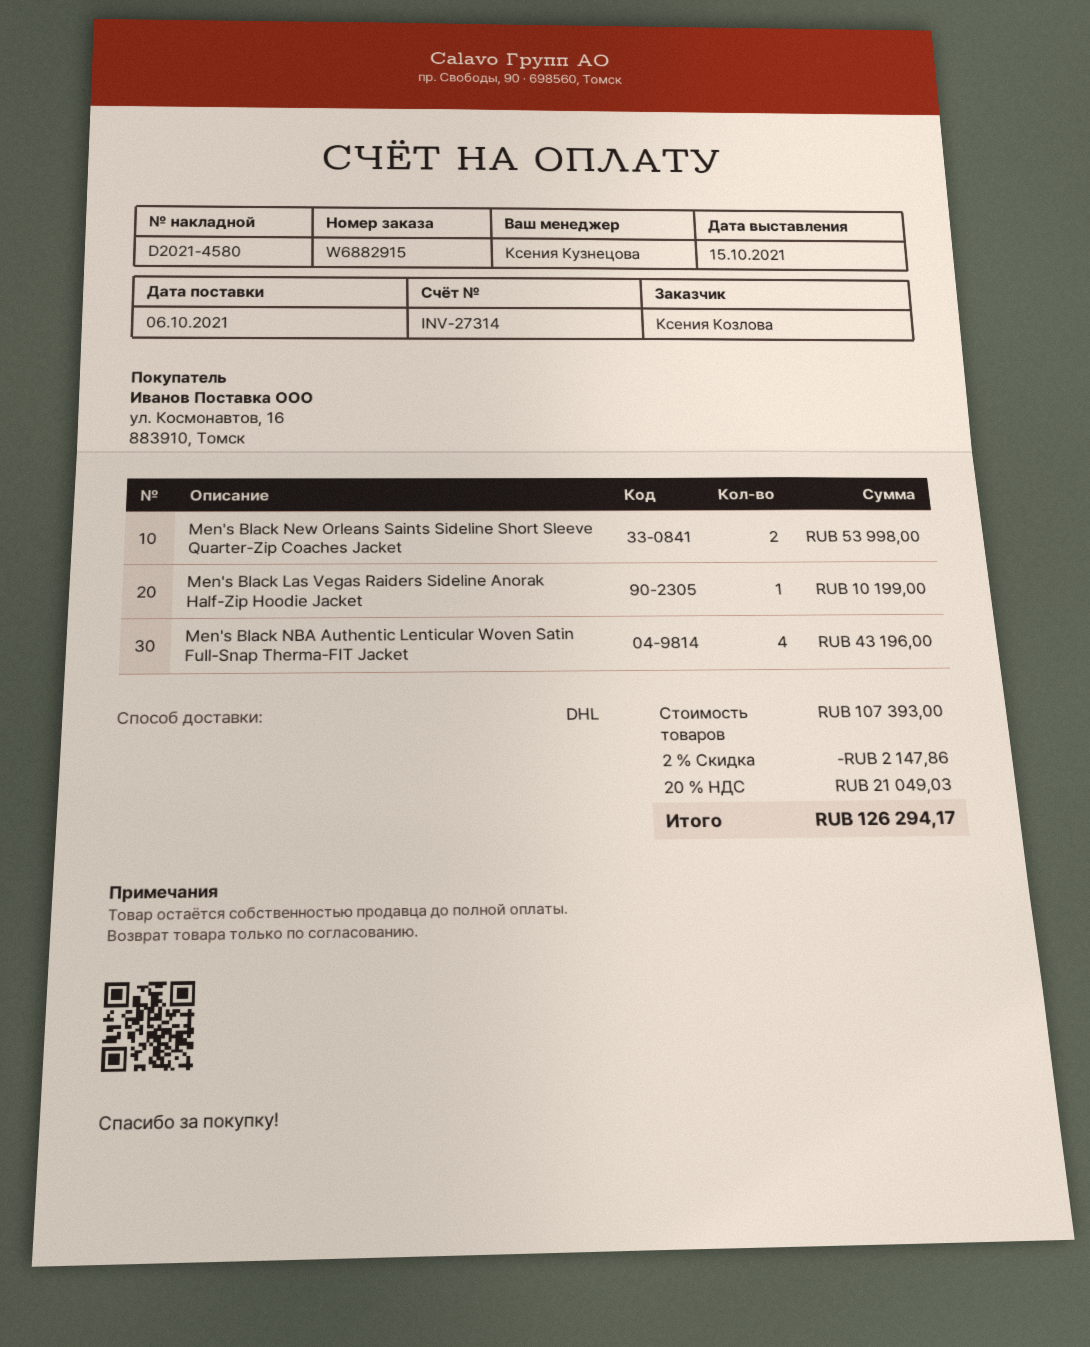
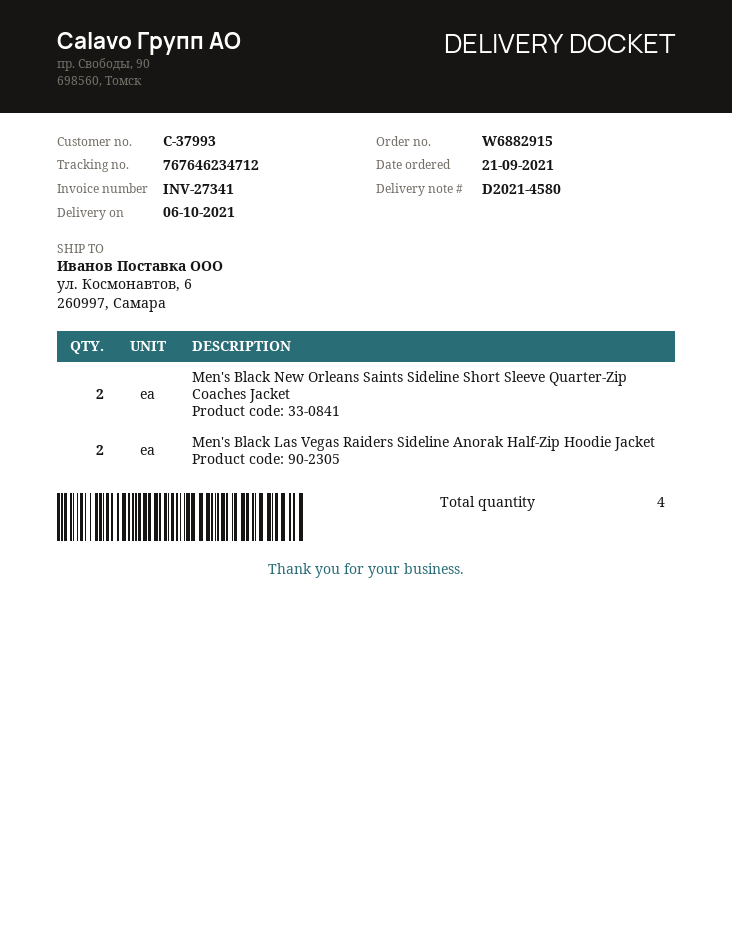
invoice number: INV-27314 -> INV-27341
Men's Black Las Vegas Raiders Sideline Anorak Half-Zip Hoodie Jacket: 1 -> 2
Men's Black NBA Authentic Lenticular Woven Satin Full-Snap Therma-FIT Jacket: 4 -> none

